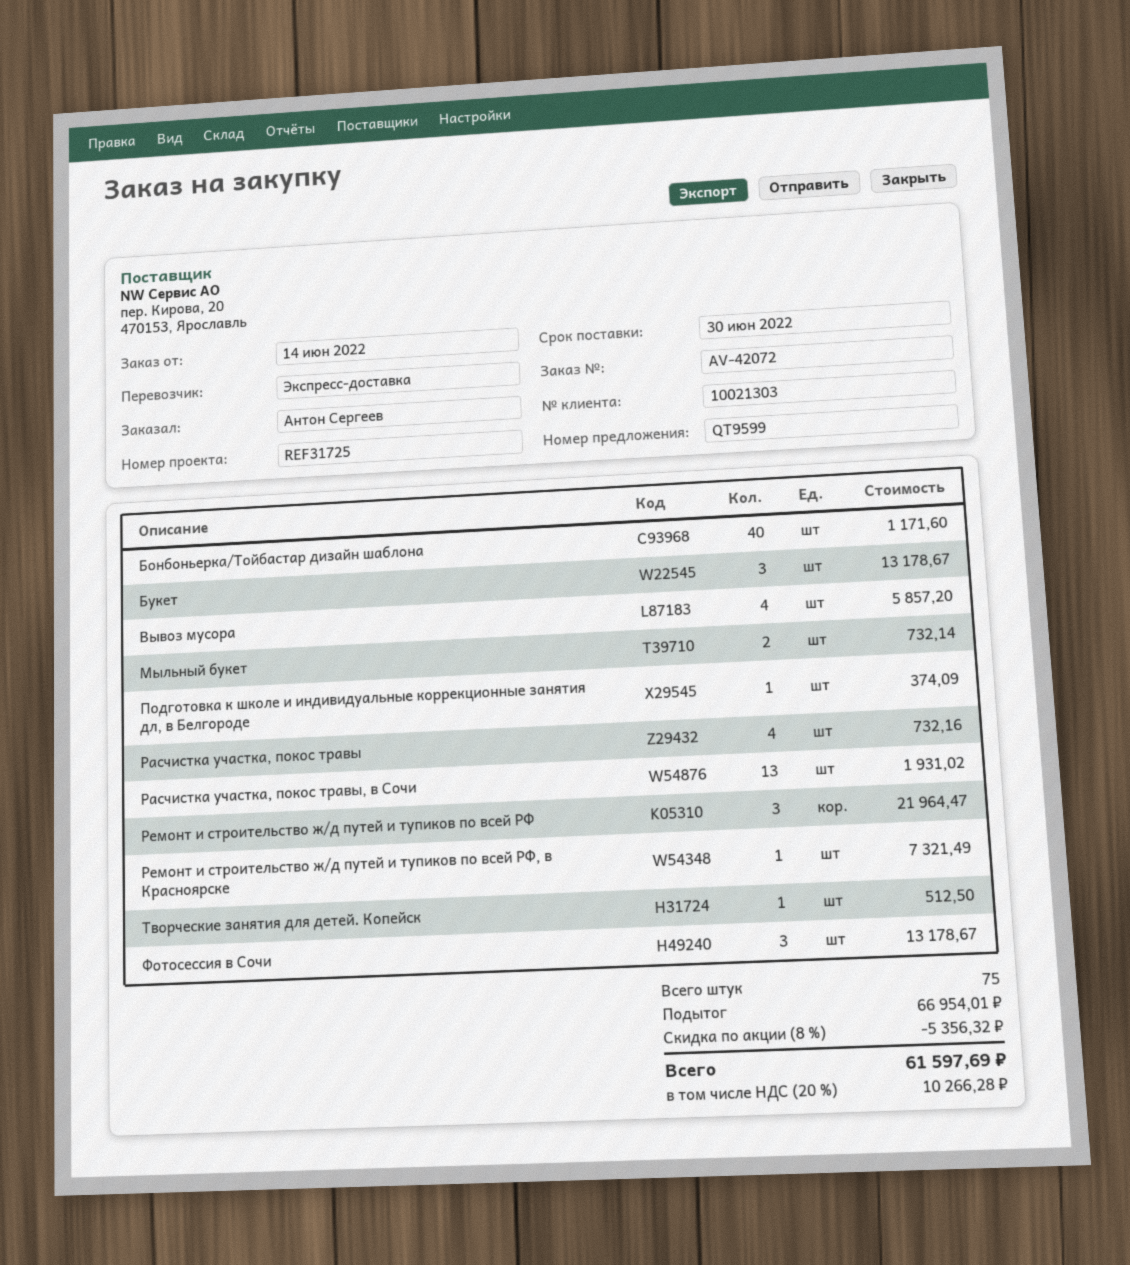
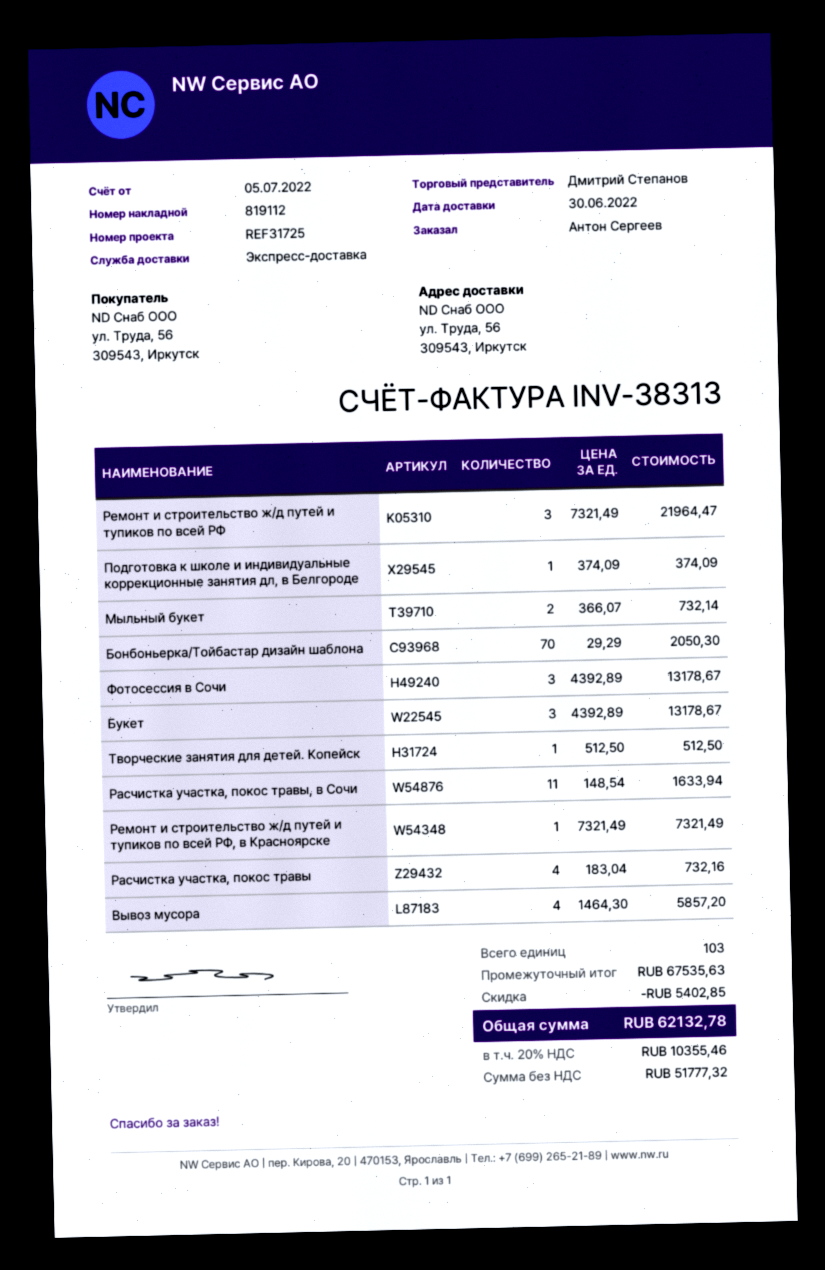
Бонбоньерка/Тойбастар дизайн шаблона: 40 for 1171.60 -> 70 for 2050.30
Расчистка участка, покос травы, в Сочи: 13 for 1931.02 -> 11 for 1633.94
total quantity: 75 -> 103
subtotal: 66954.01 -> 67535.63
discount: 5356.32 -> 5402.85
tax: 20% = 10266.28 -> 20% = 10355.46
total: 61597.69 -> 62132.78

